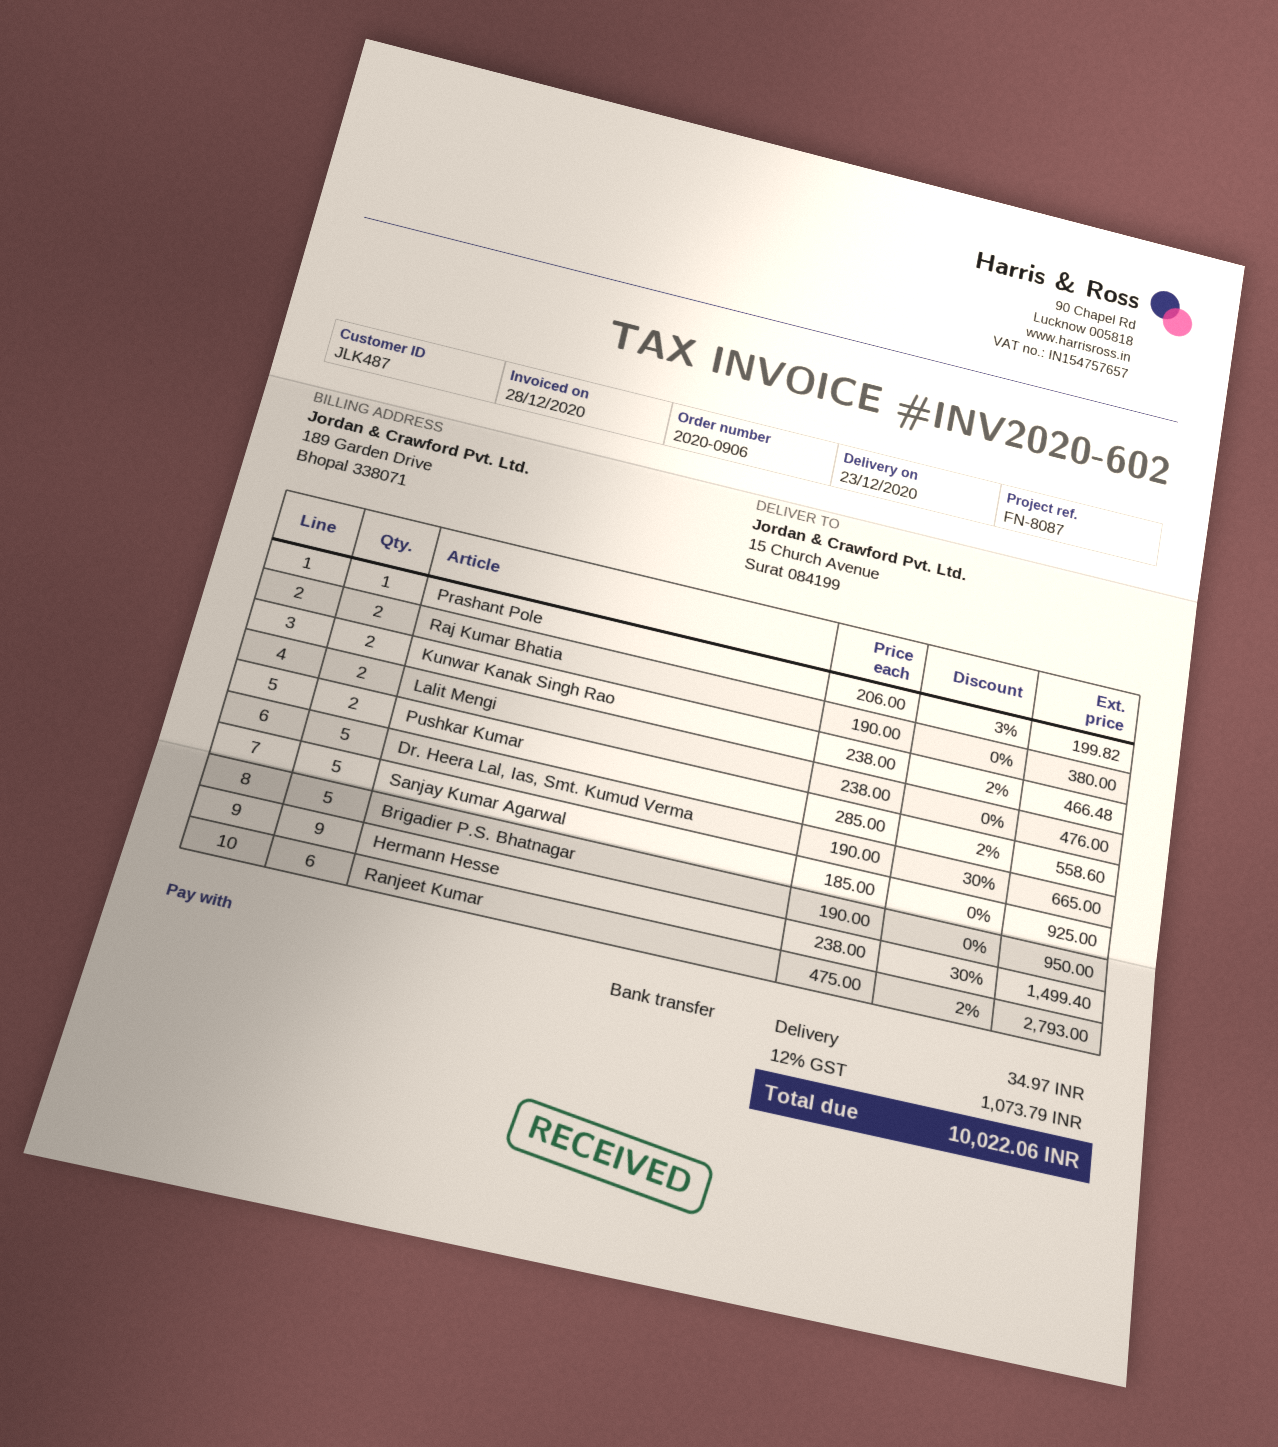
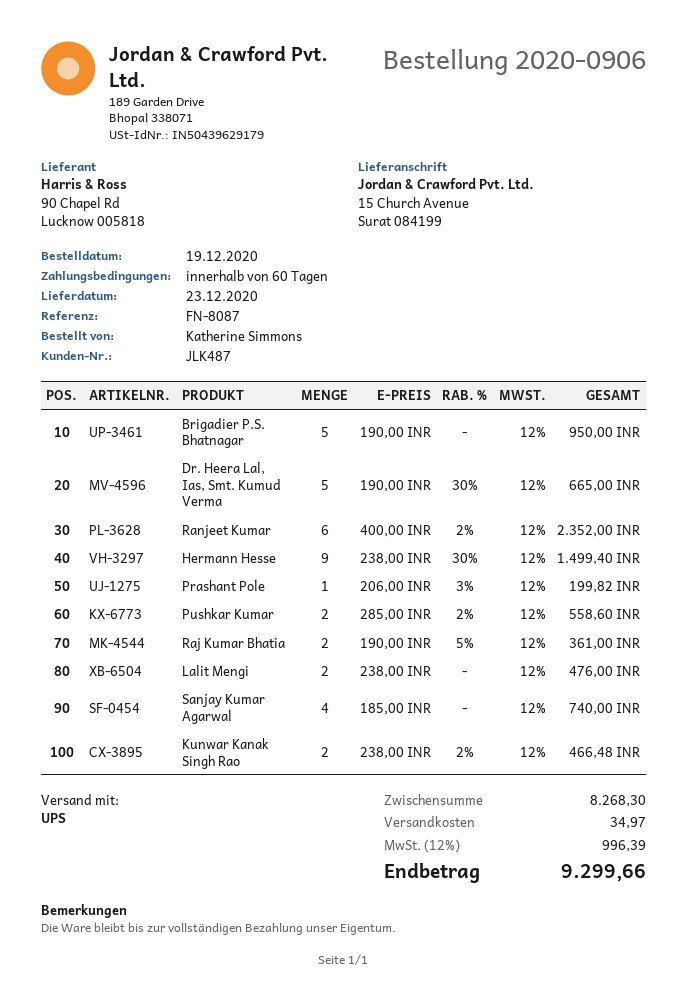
Raj Kumar Bhatia: 2 x 190.00 = 380.00 -> 2 x 190.00 - 5% = 361.00
Sanjay Kumar Agarwal: 5 x 185.00 = 925.00 -> 4 x 185.00 = 740.00
Ranjeet Kumar: 6 x 475.00 - 2% = 2793.00 -> 6 x 400.00 - 2% = 2352.00
tax: 12% = 1073.79 -> 12% = 996.39
total: 10022.06 -> 9299.66

